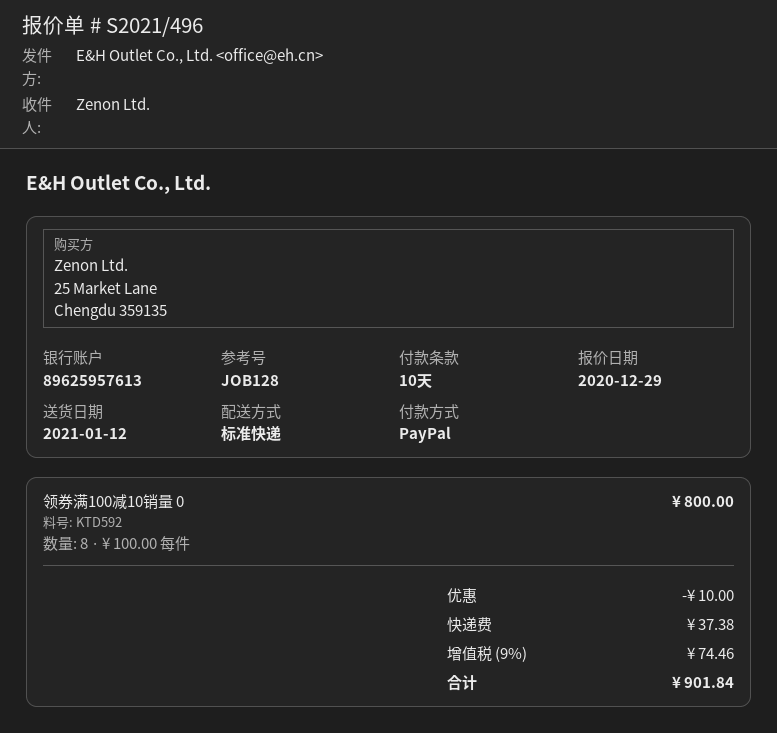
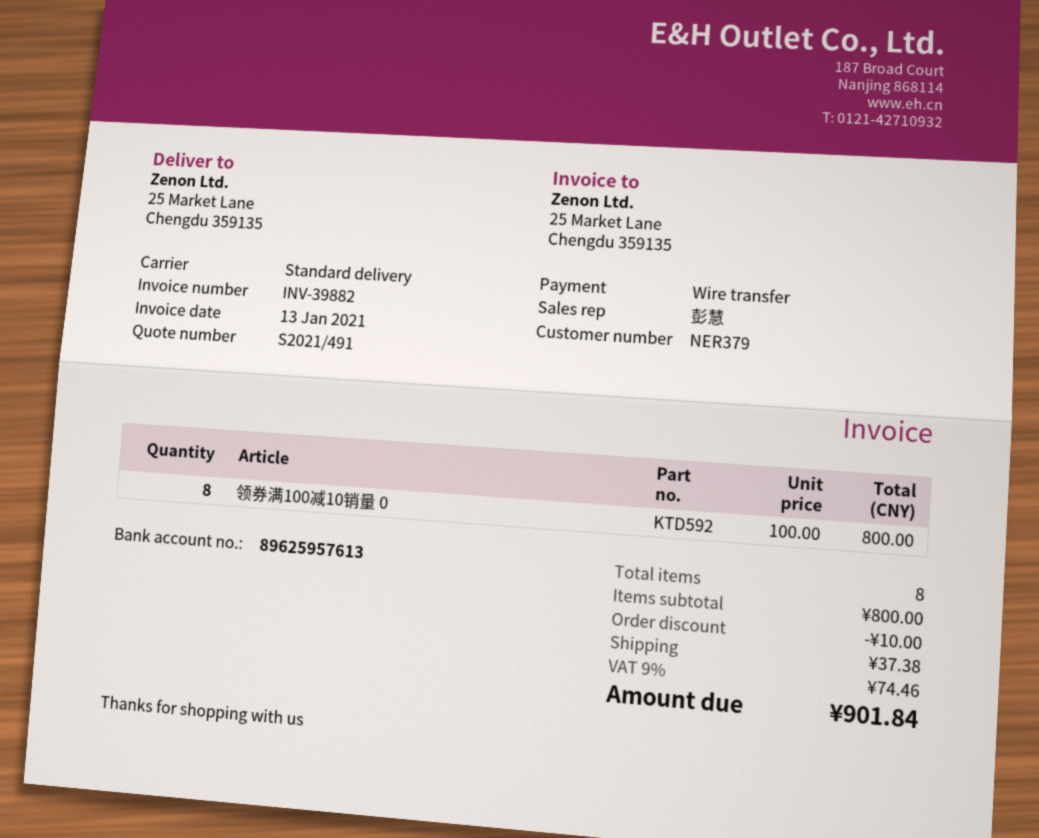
quote number: S2021/496 -> S2021/491
payment method: PayPal -> bank transfer

